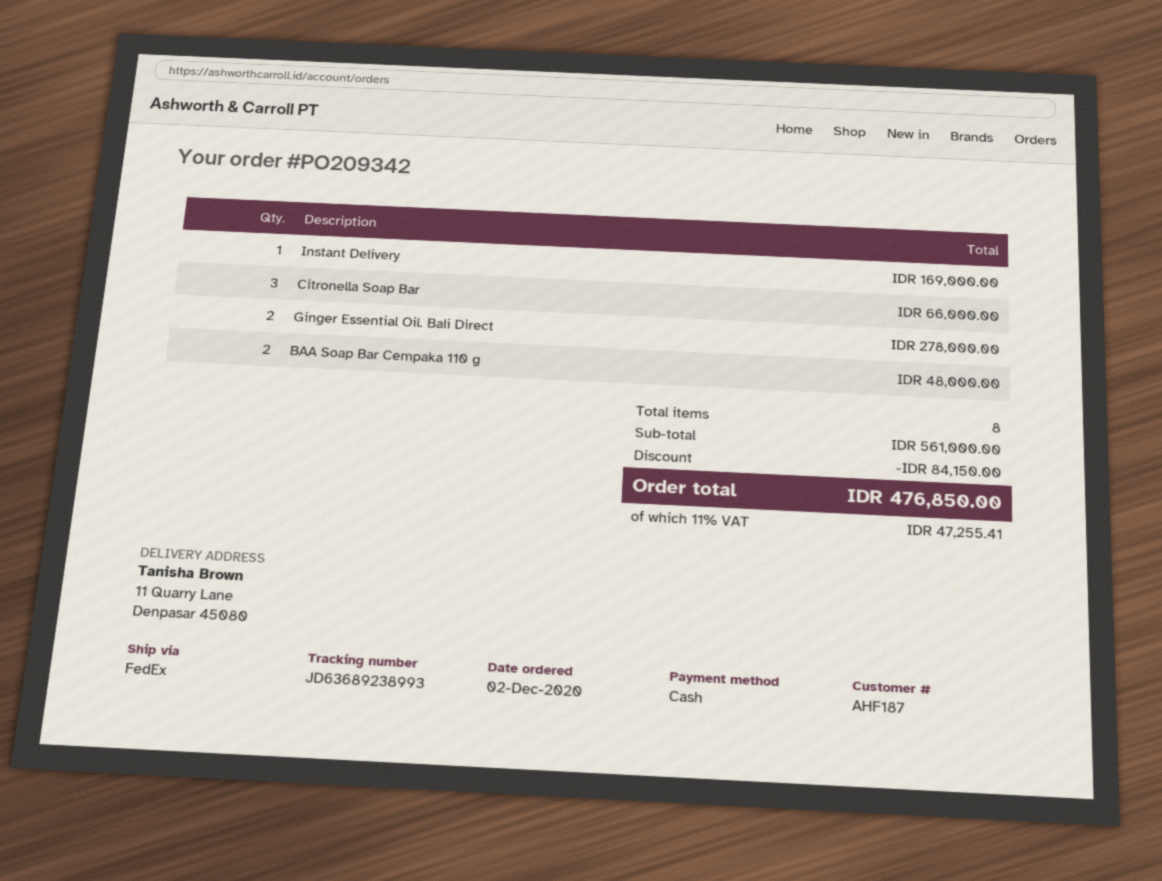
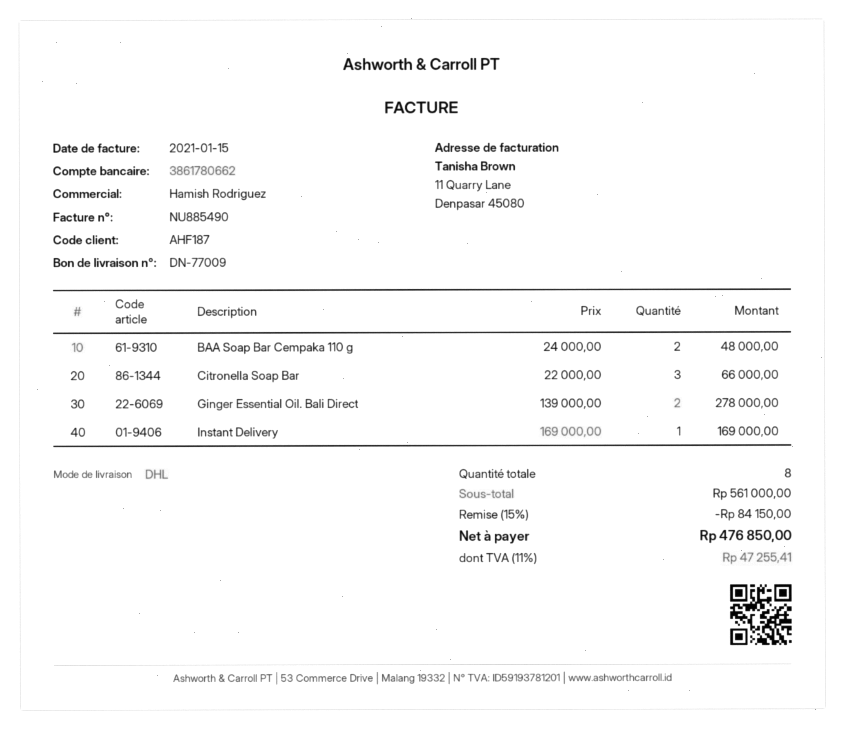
shipping method: FedEx -> DHL

